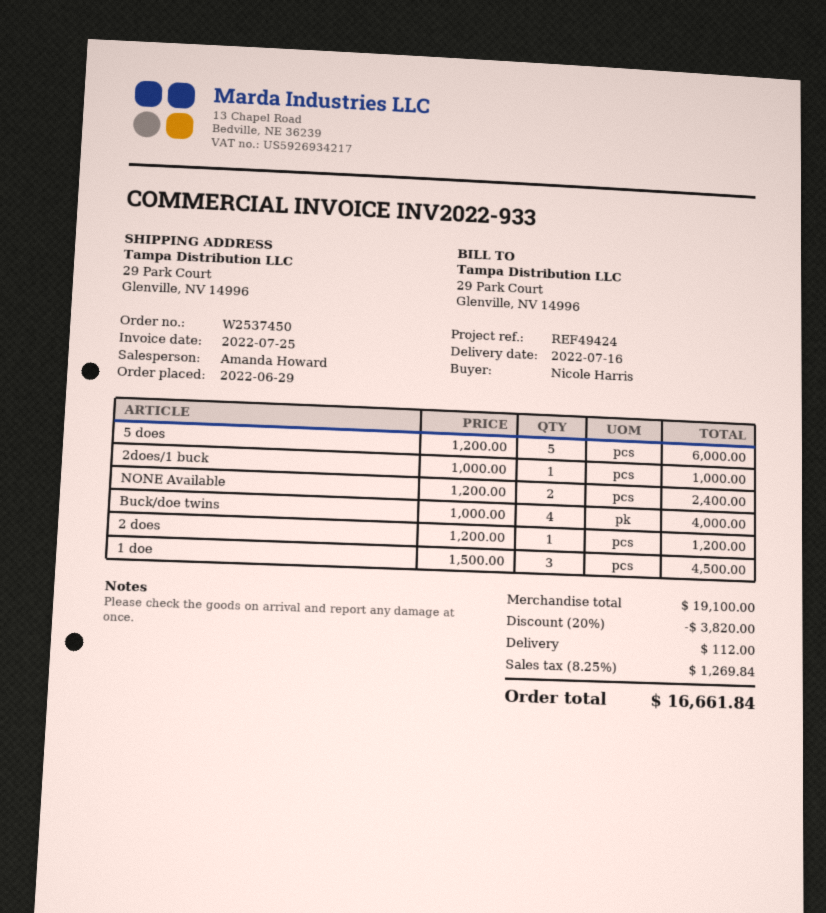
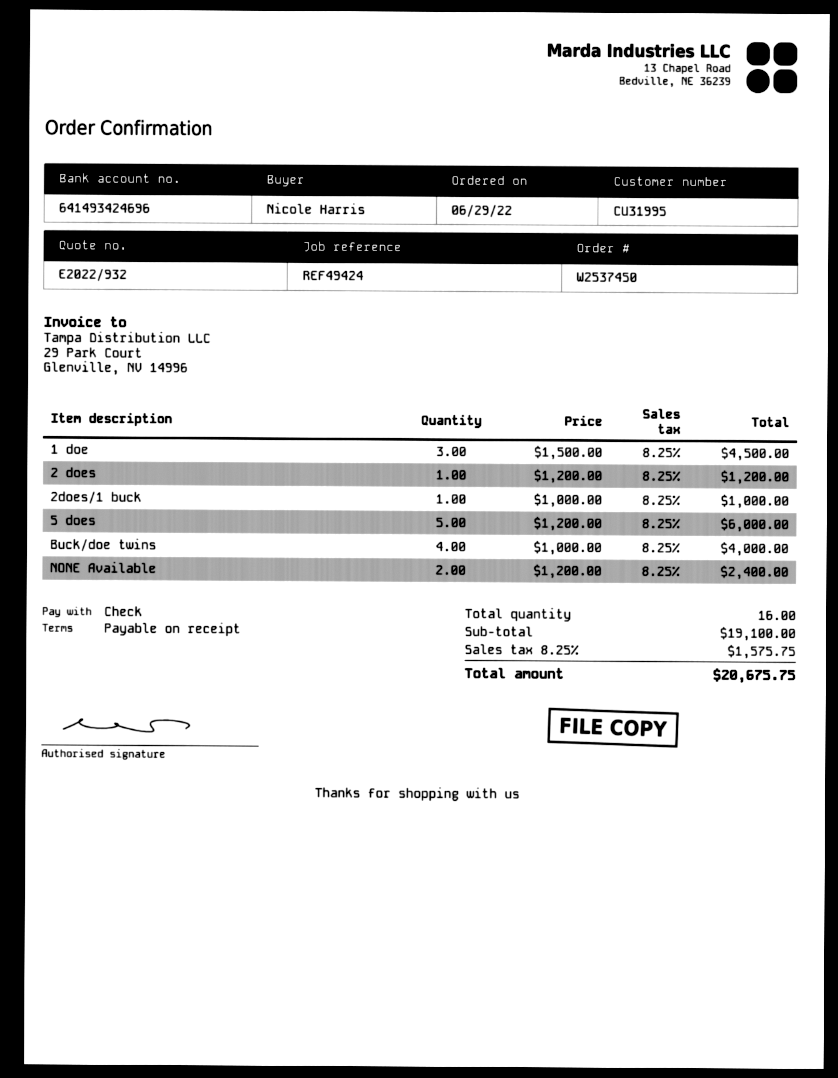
discount: 20% = 3820.00 -> none
shipping: 112.00 -> none
tax: 8.25% = 1269.84 -> 8.25% = 1575.75
total: 16661.84 -> 20675.75

